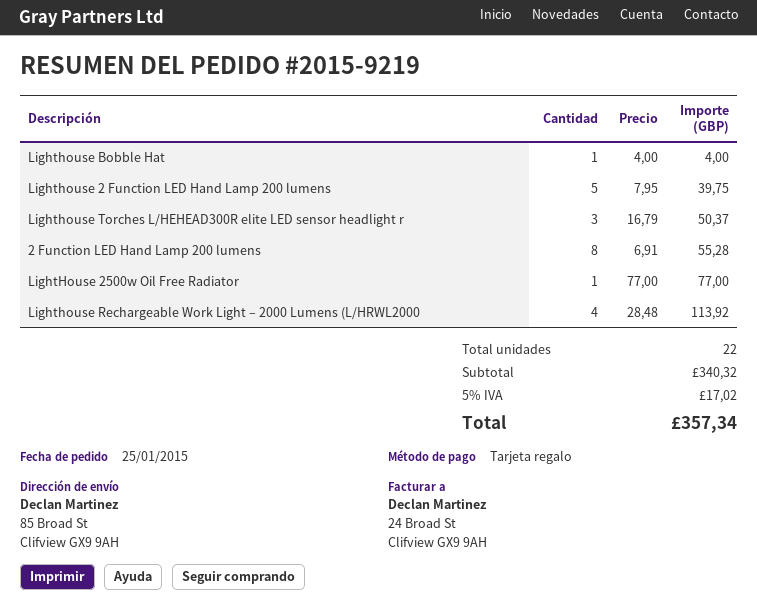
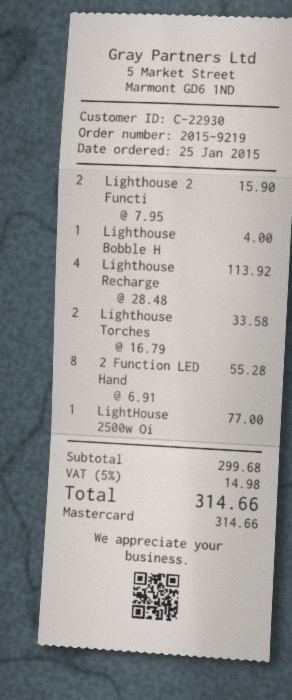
payment method: gift card -> Mastercard
Lighthouse 2 Function LED Hand Lamp 200 lumens: 5 x 7.95 = 39.75 -> 2 x 7.95 = 15.90
Lighthouse Torches L/HEHEAD300R elite LED sensor headlight r: 3 x 16.79 = 50.37 -> 2 x 16.79 = 33.58
subtotal: 340.32 -> 299.68
tax: 5% = 17.02 -> 5% = 14.98
total: 357.34 -> 314.66

